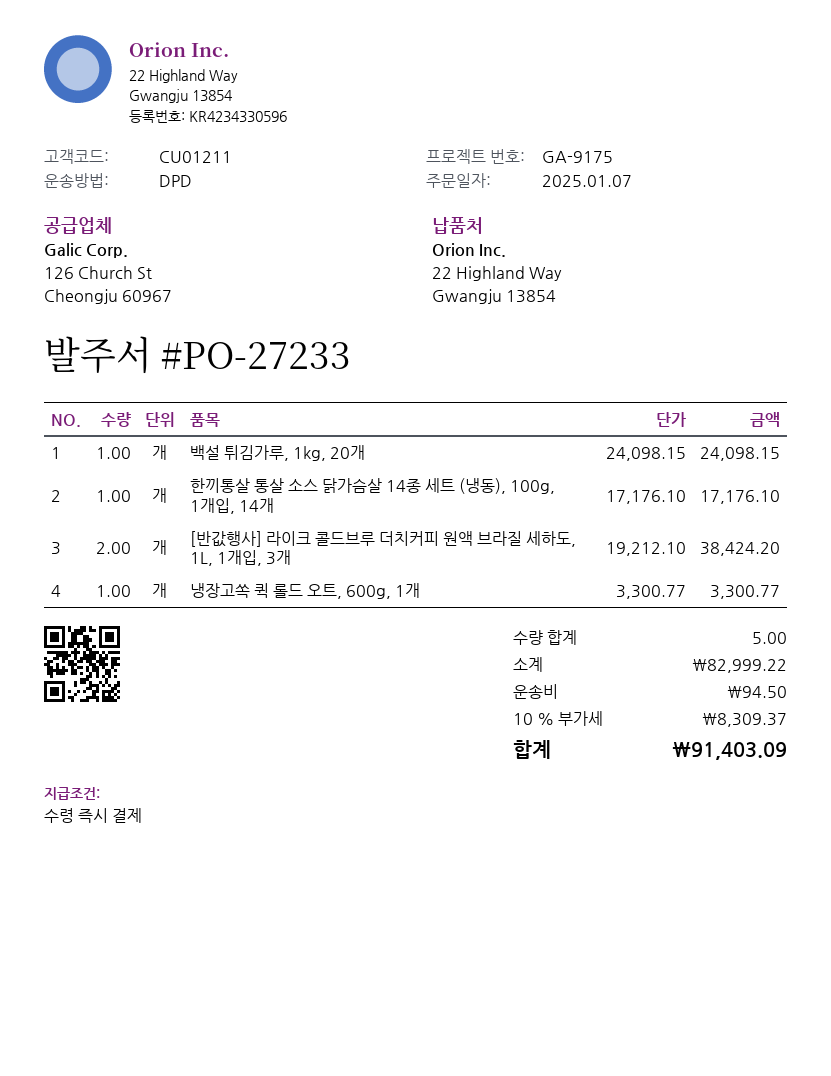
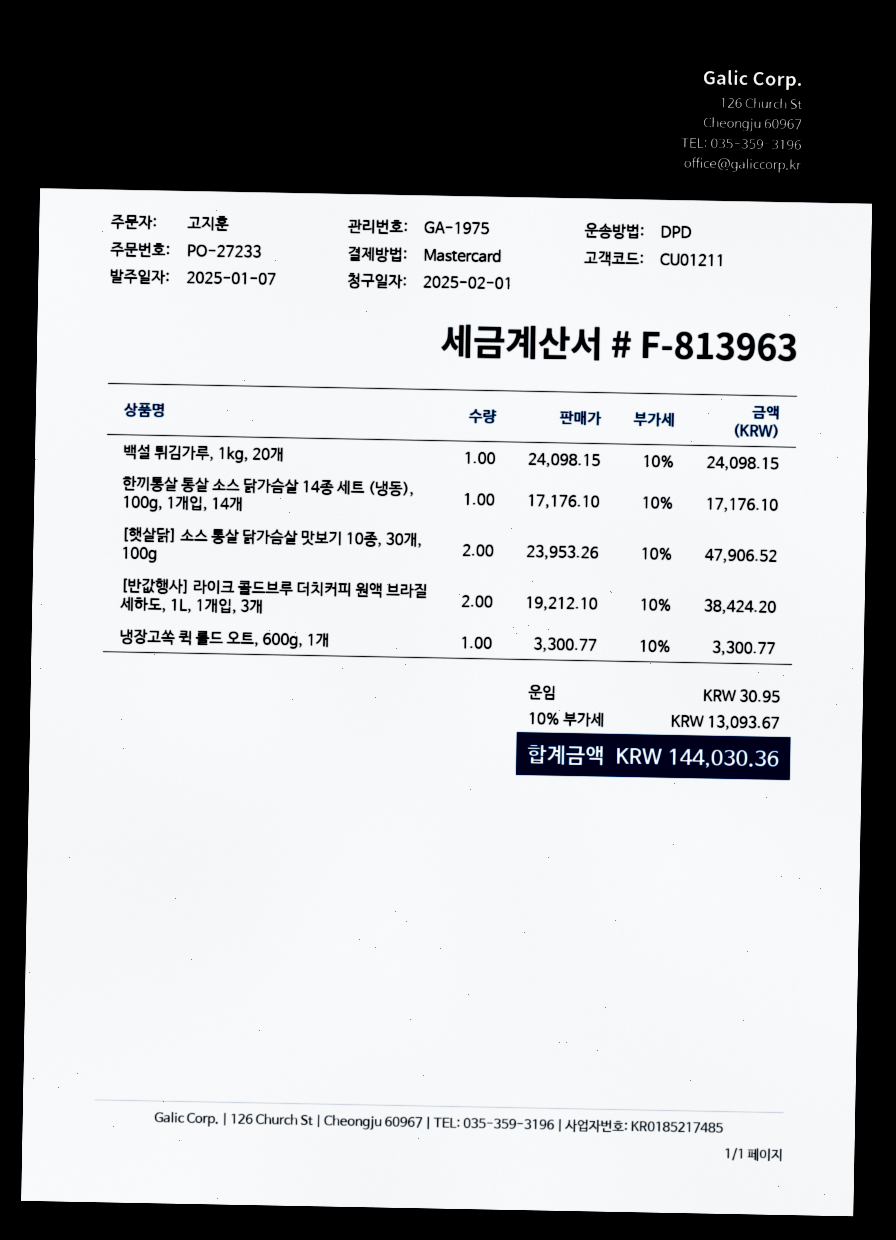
reference: GA-9175 -> GA-1975
[햇살닭] 소스 통살 닭가슴살 맛보기 10종, 30개, 100g: none -> 2 x 23953.26 = 47906.52
shipping: 94.50 -> 30.95
tax: 10% = 8309.37 -> 10% = 13093.67
total: 91403.09 -> 144030.36

